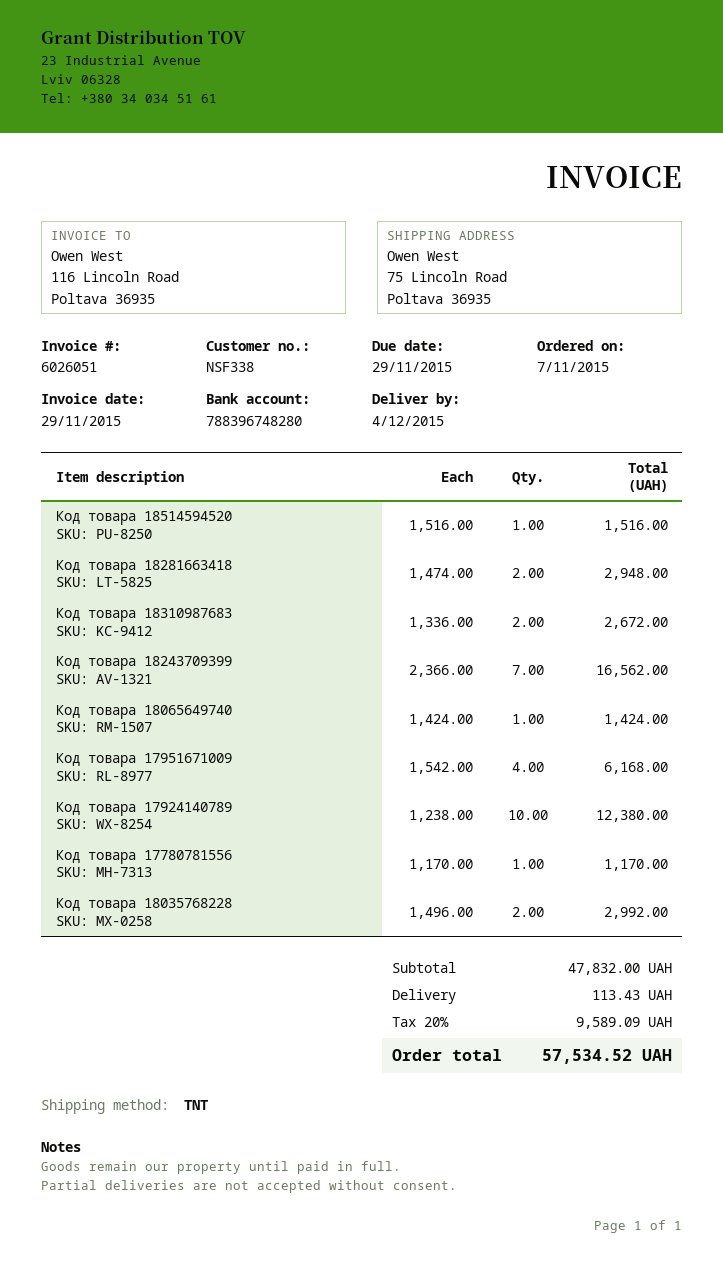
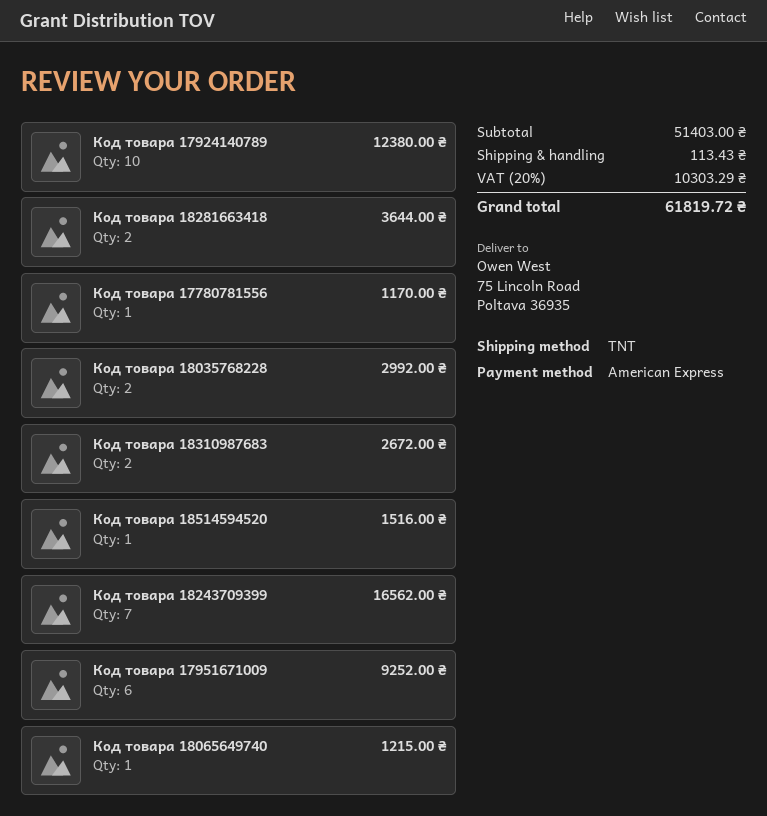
Код товара 18281663418: 2 for 2948.00 -> 2 for 3644.00
Код товара 18065649740: 1 for 1424.00 -> 1 for 1215.00
Код товара 17951671009: 4 for 6168.00 -> 6 for 9252.00
subtotal: 47832.00 -> 51403.00
tax: 20% = 9589.09 -> 20% = 10303.29
total: 57534.52 -> 61819.72

